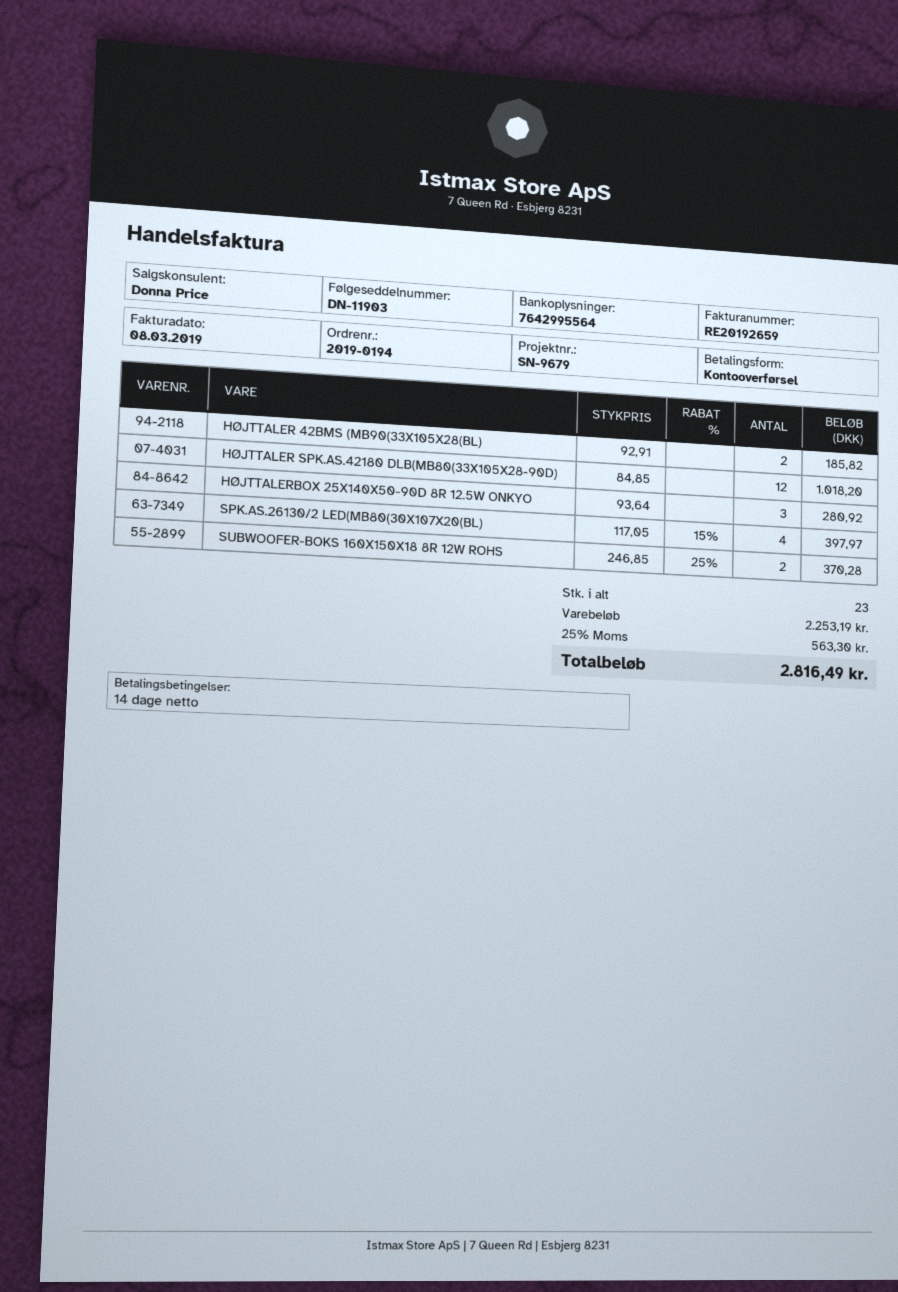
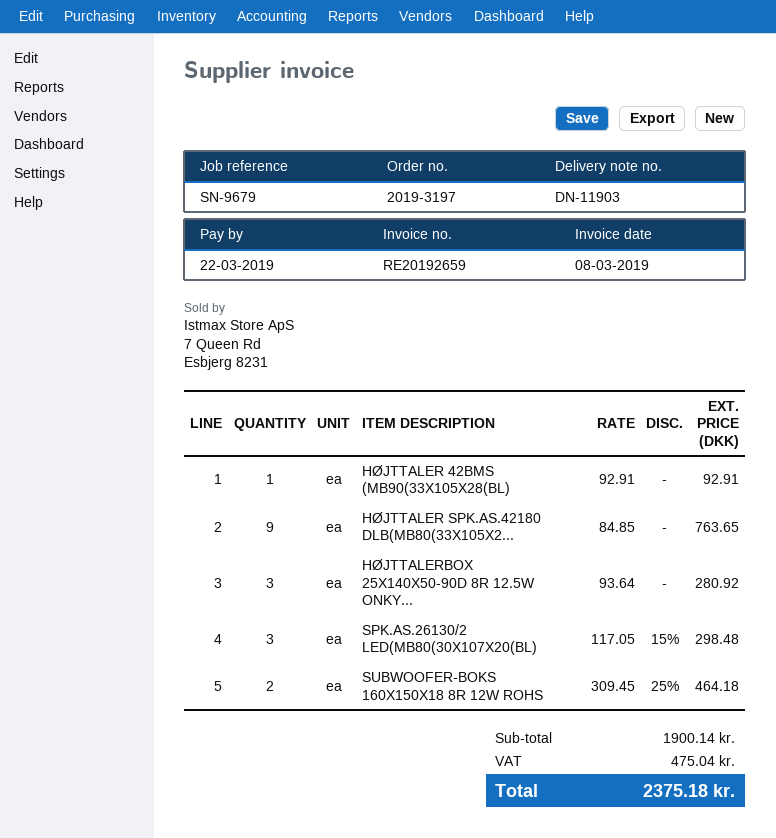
order number: 2019-0194 -> 2019-3197
HØJTTALER 42BMS (MB90(33X105X28(BL): 2 x 92.91 = 185.82 -> 1 x 92.91 = 92.91
HØJTTALER SPK.AS.42180 DLB(MB80(33X105X28-90D): 12 x 84.85 = 1018.20 -> 9 x 84.85 = 763.65
SPK.AS.26130/2 LED(MB80(30X107X20(BL): 4 x 117.05 - 15% = 397.97 -> 3 x 117.05 - 15% = 298.48
SUBWOOFER-BOKS 160X150X18 8R 12W ROHS: 2 x 246.85 - 25% = 370.28 -> 2 x 309.45 - 25% = 464.18
subtotal: 2253.19 -> 1900.14
tax: 563.30 -> 475.04
total: 2816.49 -> 2375.18

